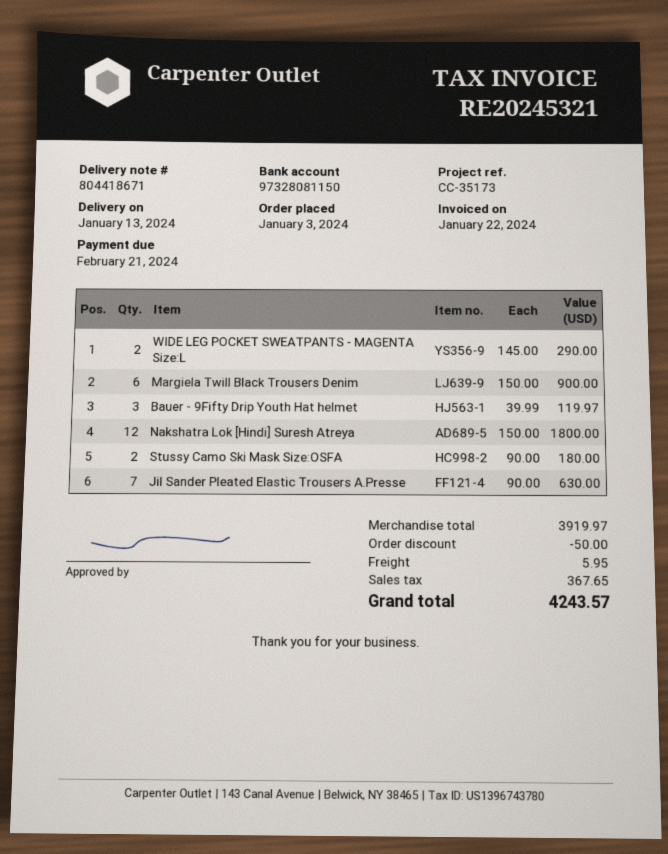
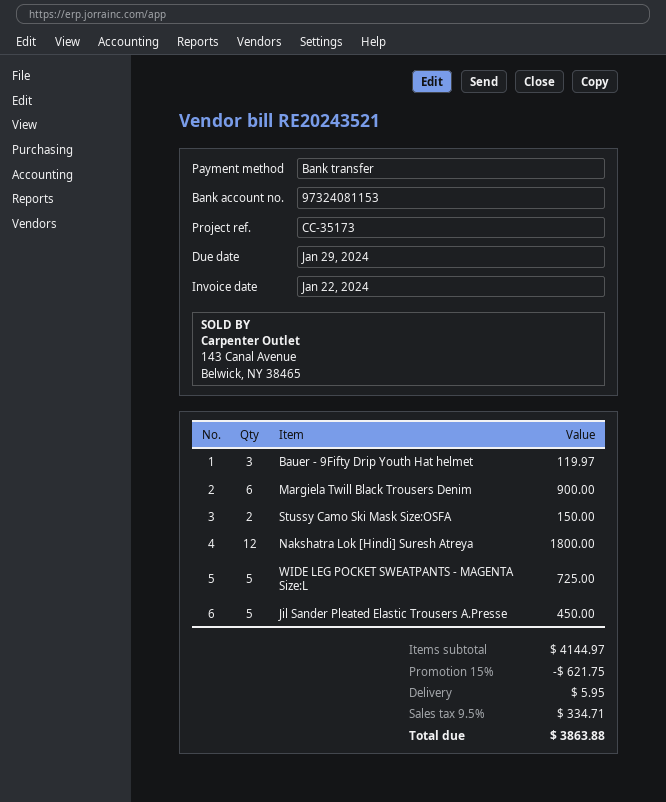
invoice number: RE20245321 -> RE20243521
due date: 2024-02-21 -> 2024-01-29
bank account: 97328081150 -> 97324081153
WIDE LEG POCKET SWEATPANTS - MAGENTA Size:L: 2 for 290.00 -> 5 for 725.00
Stussy Camo Ski Mask Size:OSFA: 2 for 180.00 -> 2 for 150.00
Jil Sander Pleated Elastic Trousers A.Presse: 7 for 630.00 -> 5 for 450.00
subtotal: 3919.97 -> 4144.97
discount: 50.00 -> 621.75
tax: 367.65 -> 334.71
total: 4243.57 -> 3863.88

